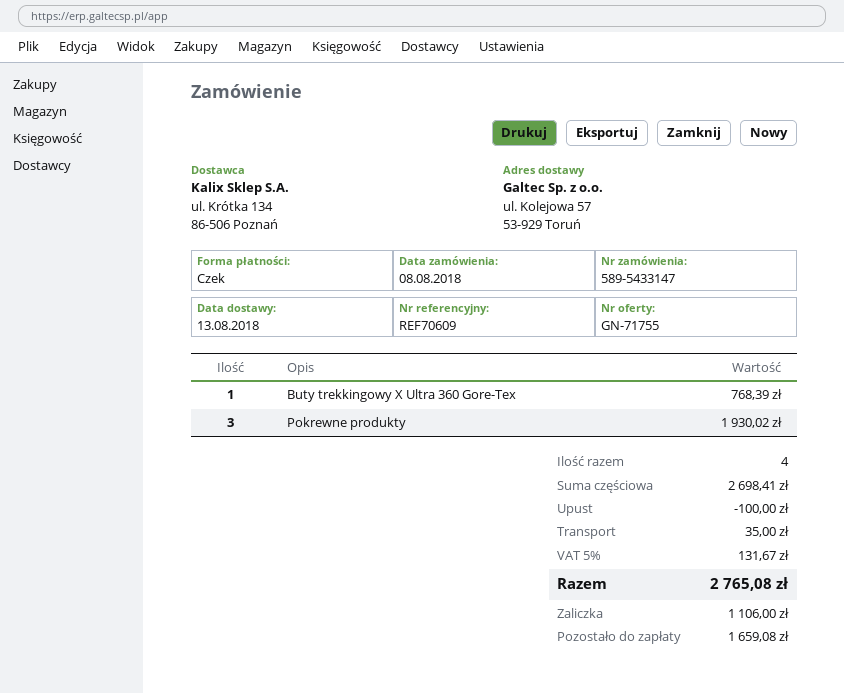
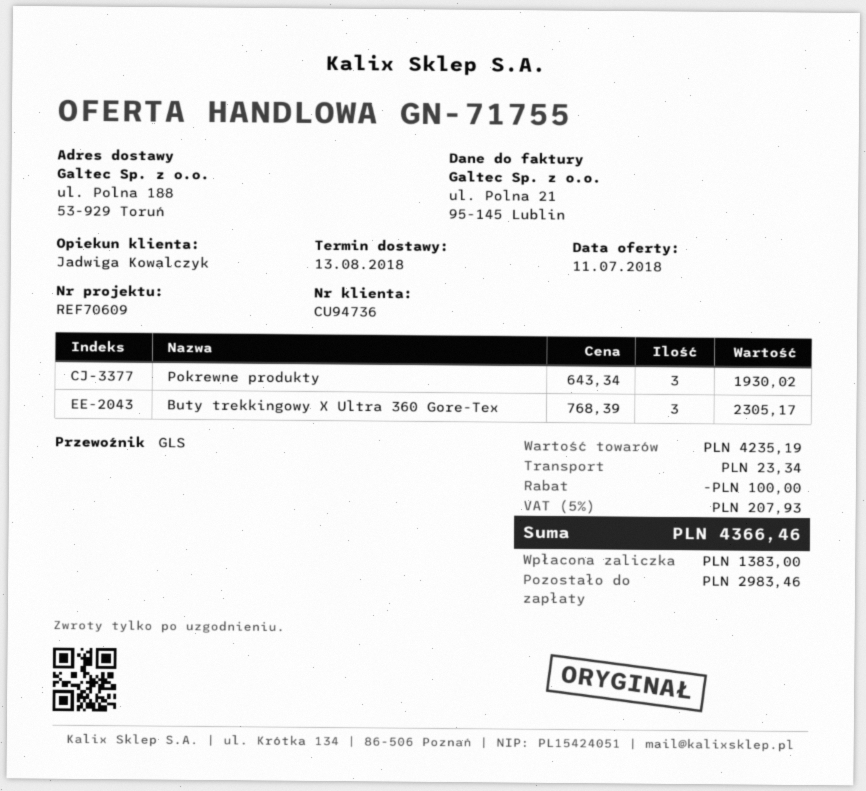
ship to: ul. Kolejowa 57, 53-929 Toruń -> ul. Polna 188, 53-929 Toruń
Buty trekkingowy X Ultra 360 Gore-Tex: 1 for 768.39 -> 3 for 2305.17
subtotal: 2698.41 -> 4235.19
shipping: 35.00 -> 23.34
tax: 5% = 131.67 -> 5% = 207.93
total: 2765.08 -> 4366.46
deposit: 1106.00 -> 1383.00
balance: 1659.08 -> 2983.46

